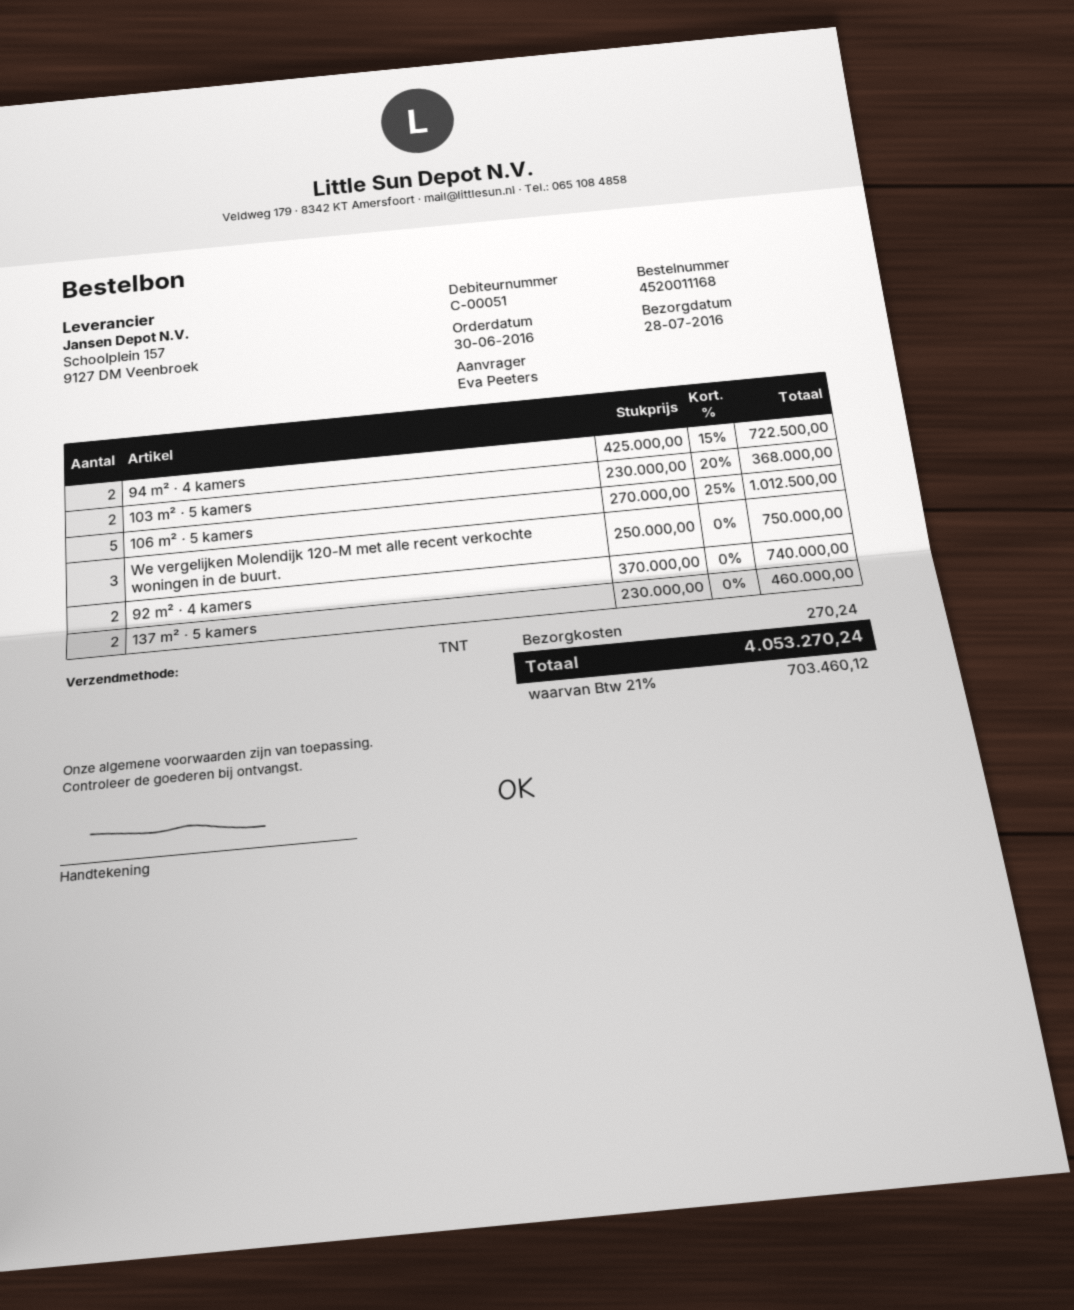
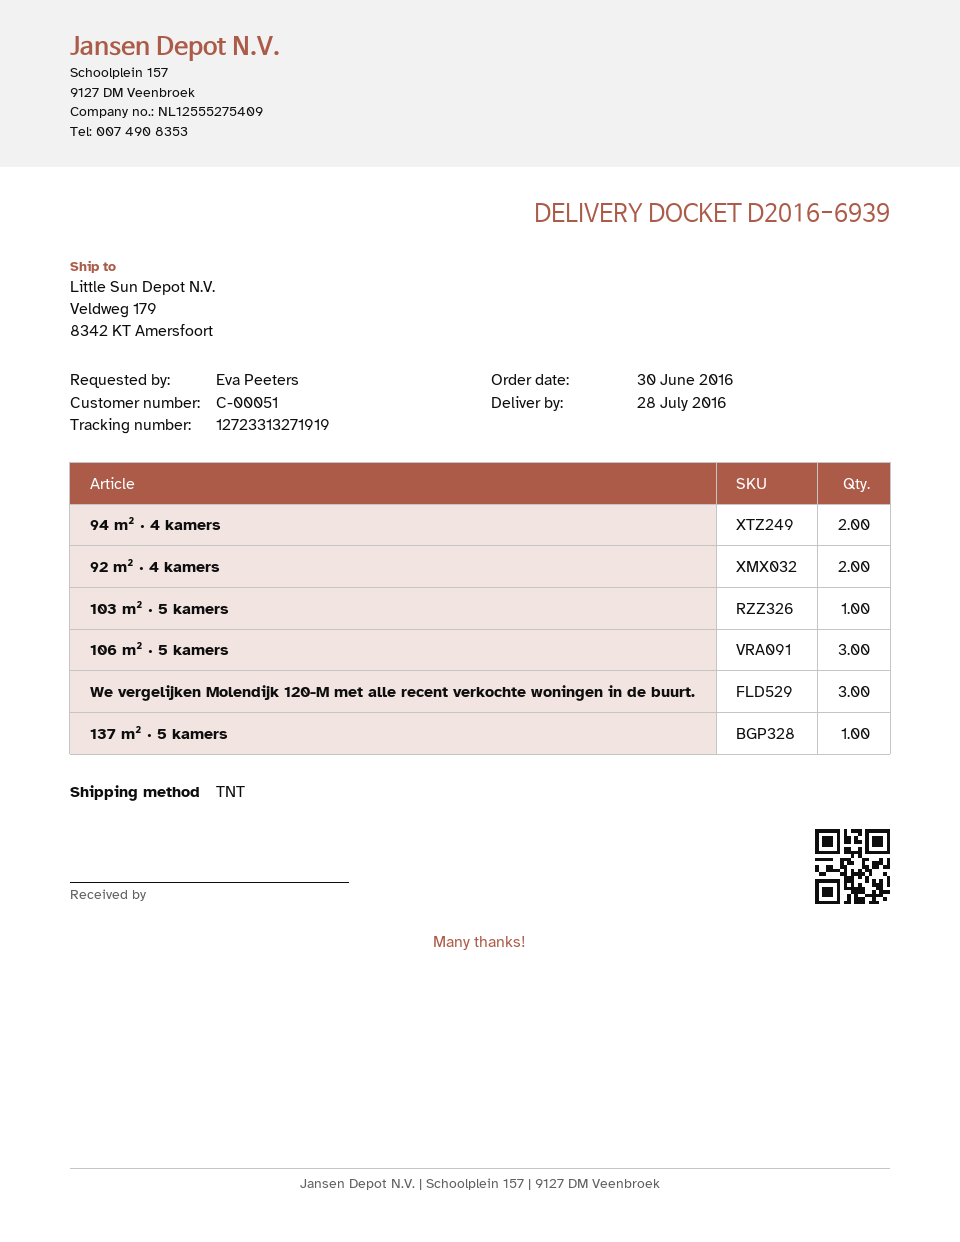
103 m² · 5 kamers: 2 -> 1
106 m² · 5 kamers: 5 -> 3
137 m² · 5 kamers: 2 -> 1

